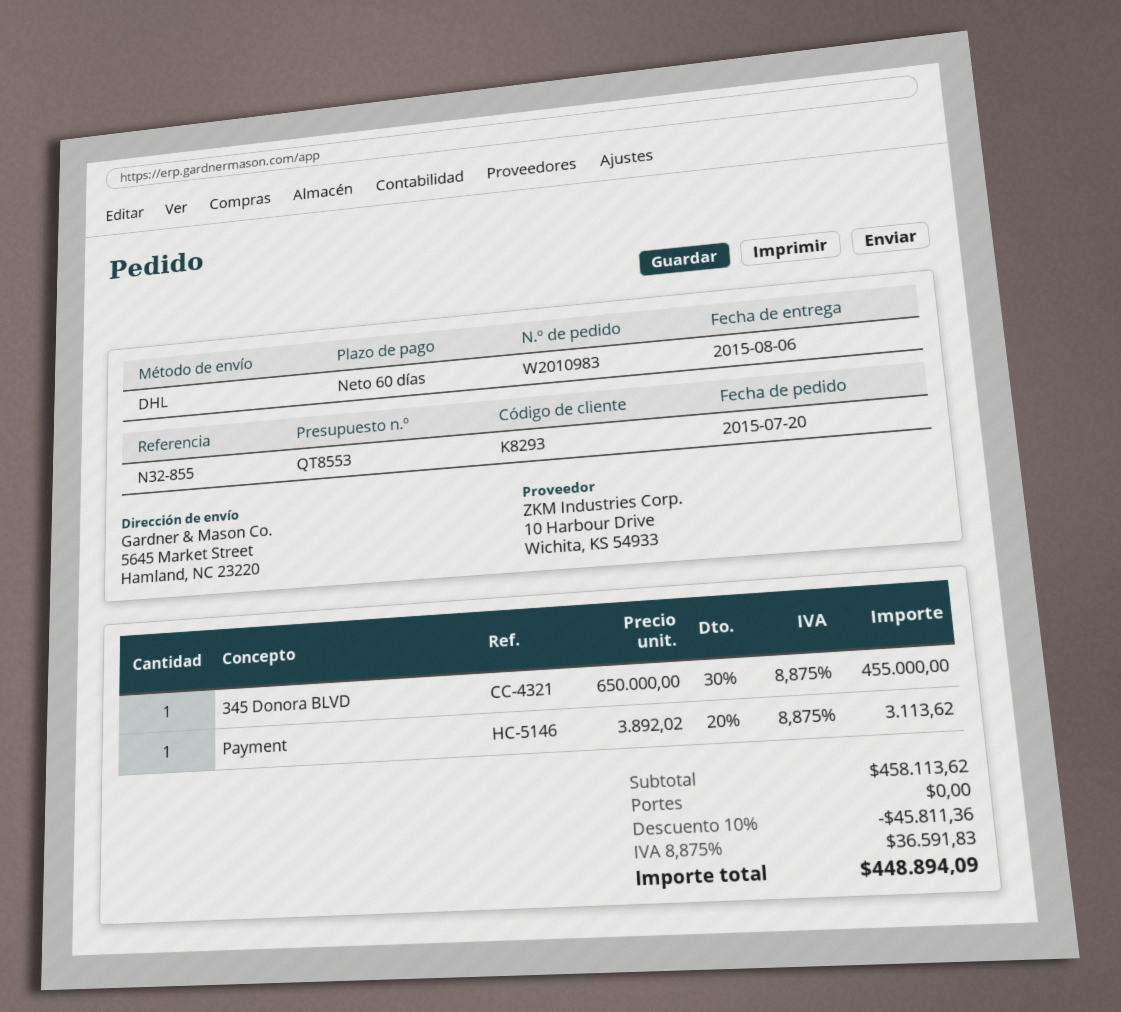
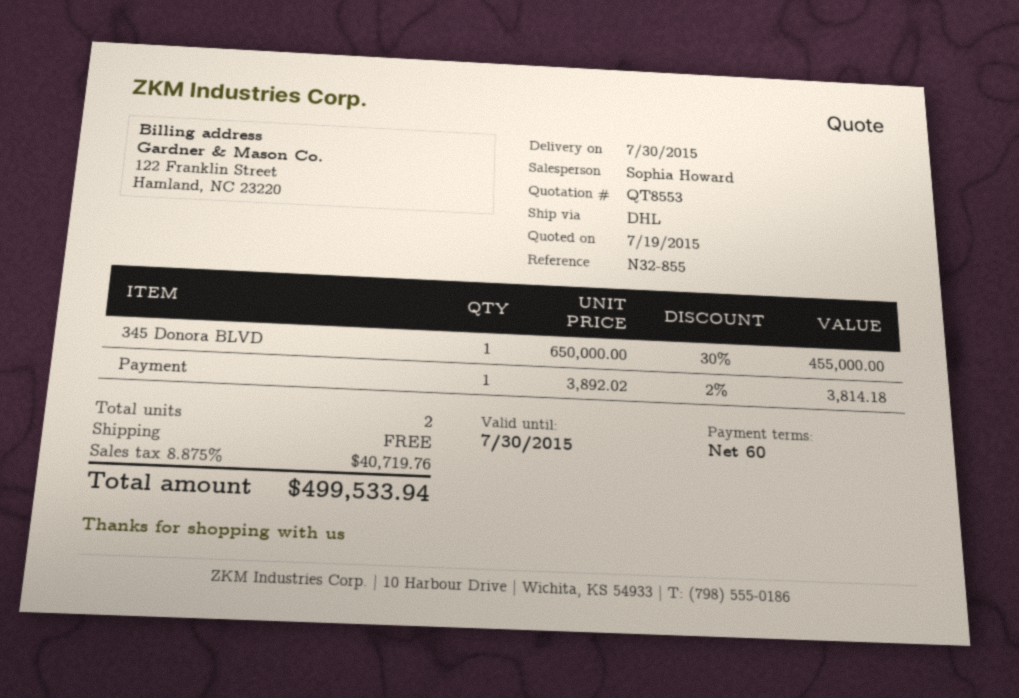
delivery date: 2015-08-06 -> 2015-07-30
Payment: 1 x 3892.02 - 20% = 3113.62 -> 1 x 3892.02 - 2% = 3814.18
discount: 10% = 45811.36 -> none
tax: 8.875% = 36591.83 -> 8.875% = 40719.76
total: 448894.09 -> 499533.94

